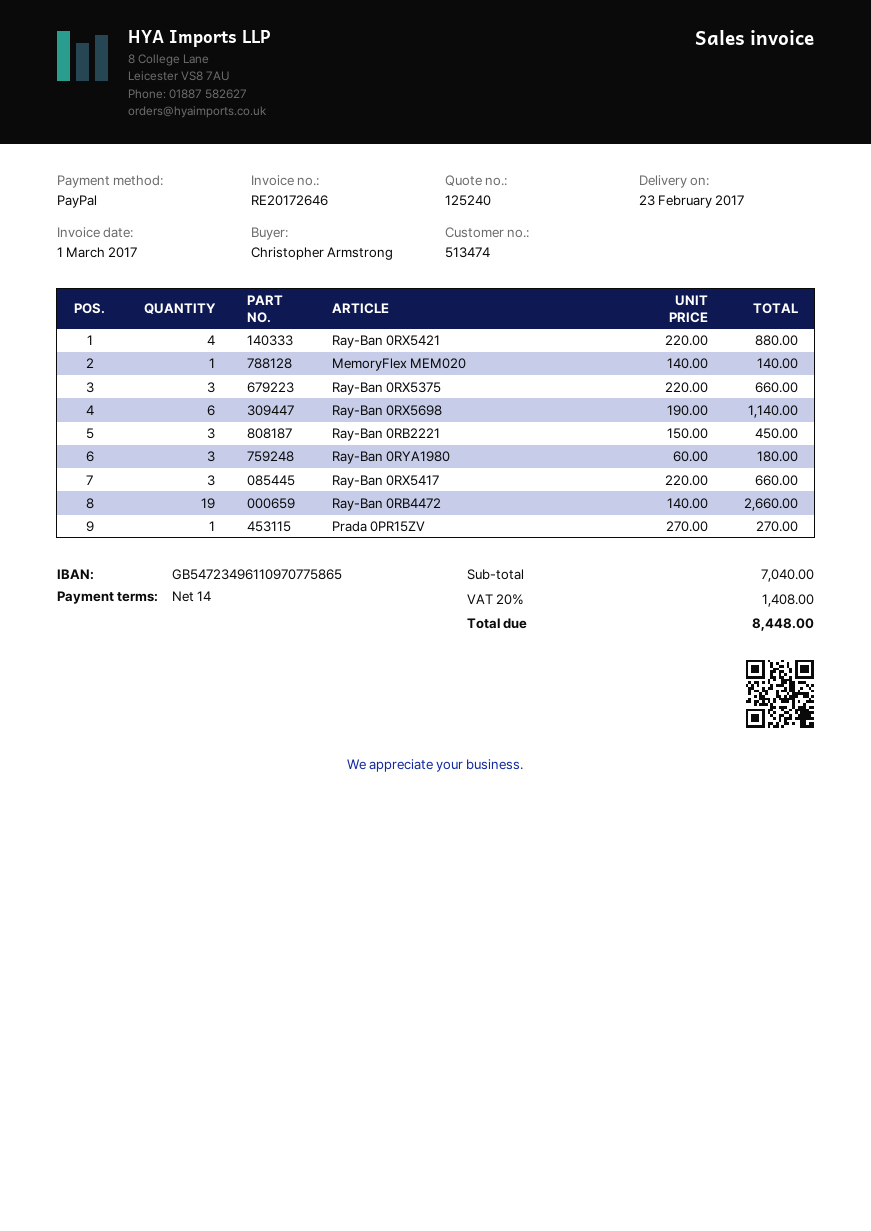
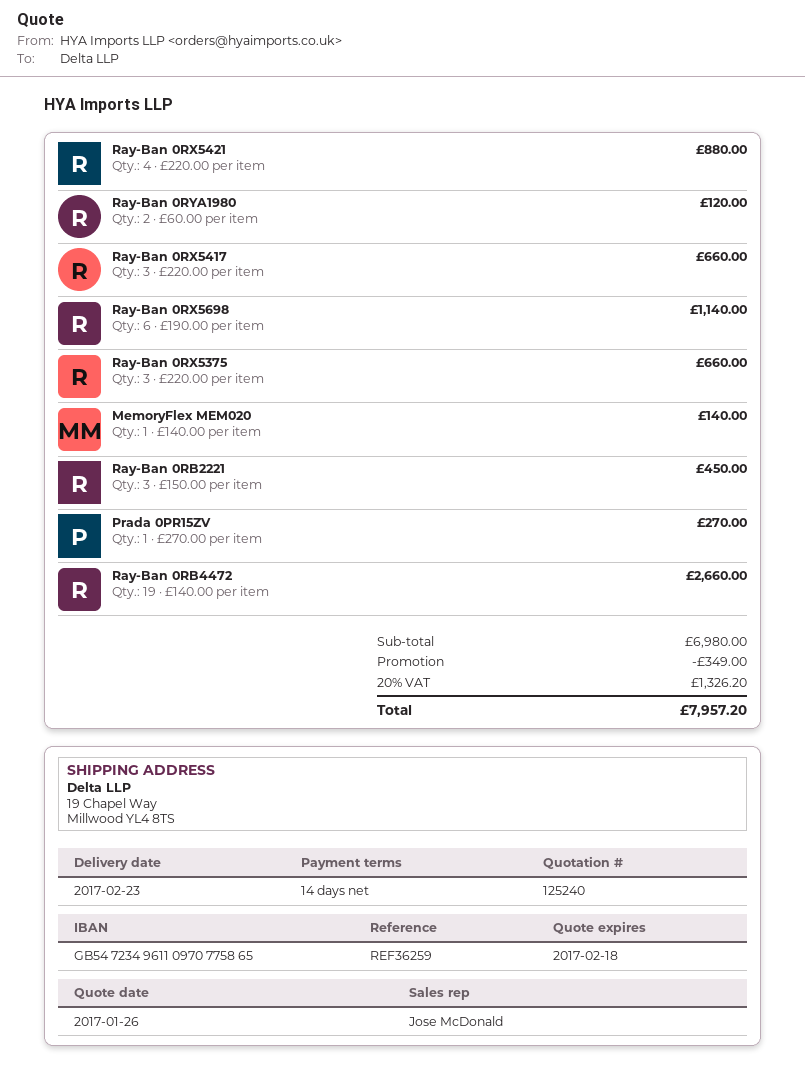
Ray-Ban 0RYA1980: 3 x 60.00 = 180.00 -> 2 x 60.00 = 120.00
subtotal: 7040.00 -> 6980.00
discount: none -> 349.00
tax: 20% = 1408.00 -> 20% = 1326.20
total: 8448.00 -> 7957.20

